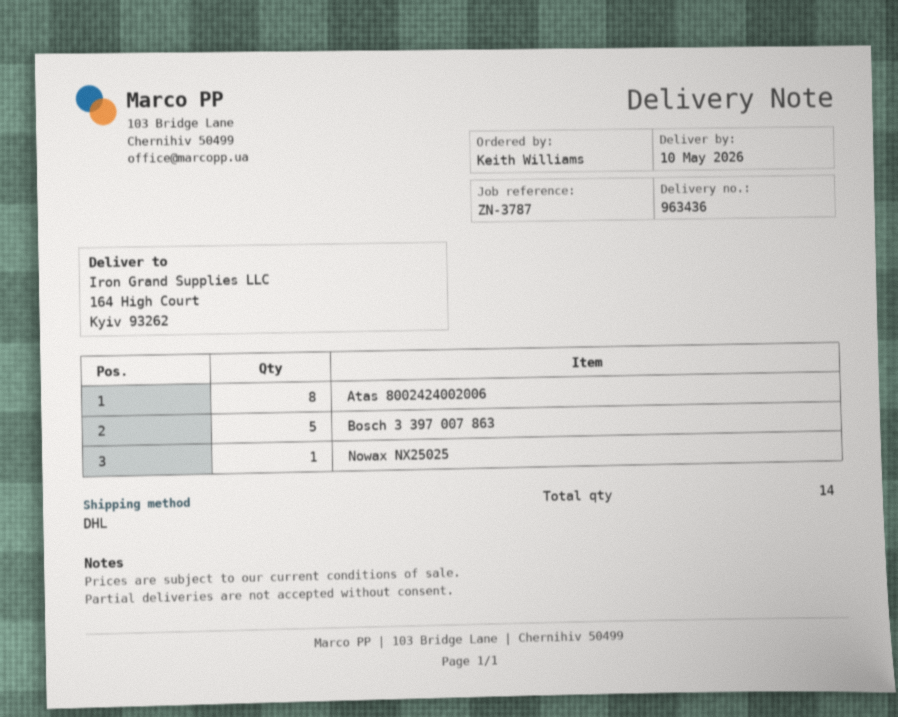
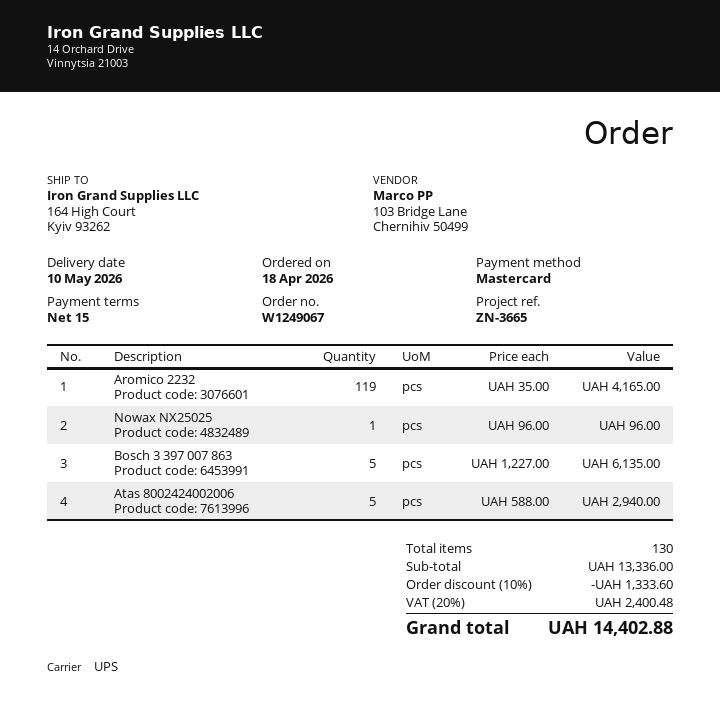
reference: ZN-3787 -> ZN-3665
shipping method: DHL -> UPS
Atas 8002424002006: 8 -> 5
Aromico 2232: none -> 119
total quantity: 14 -> 130

